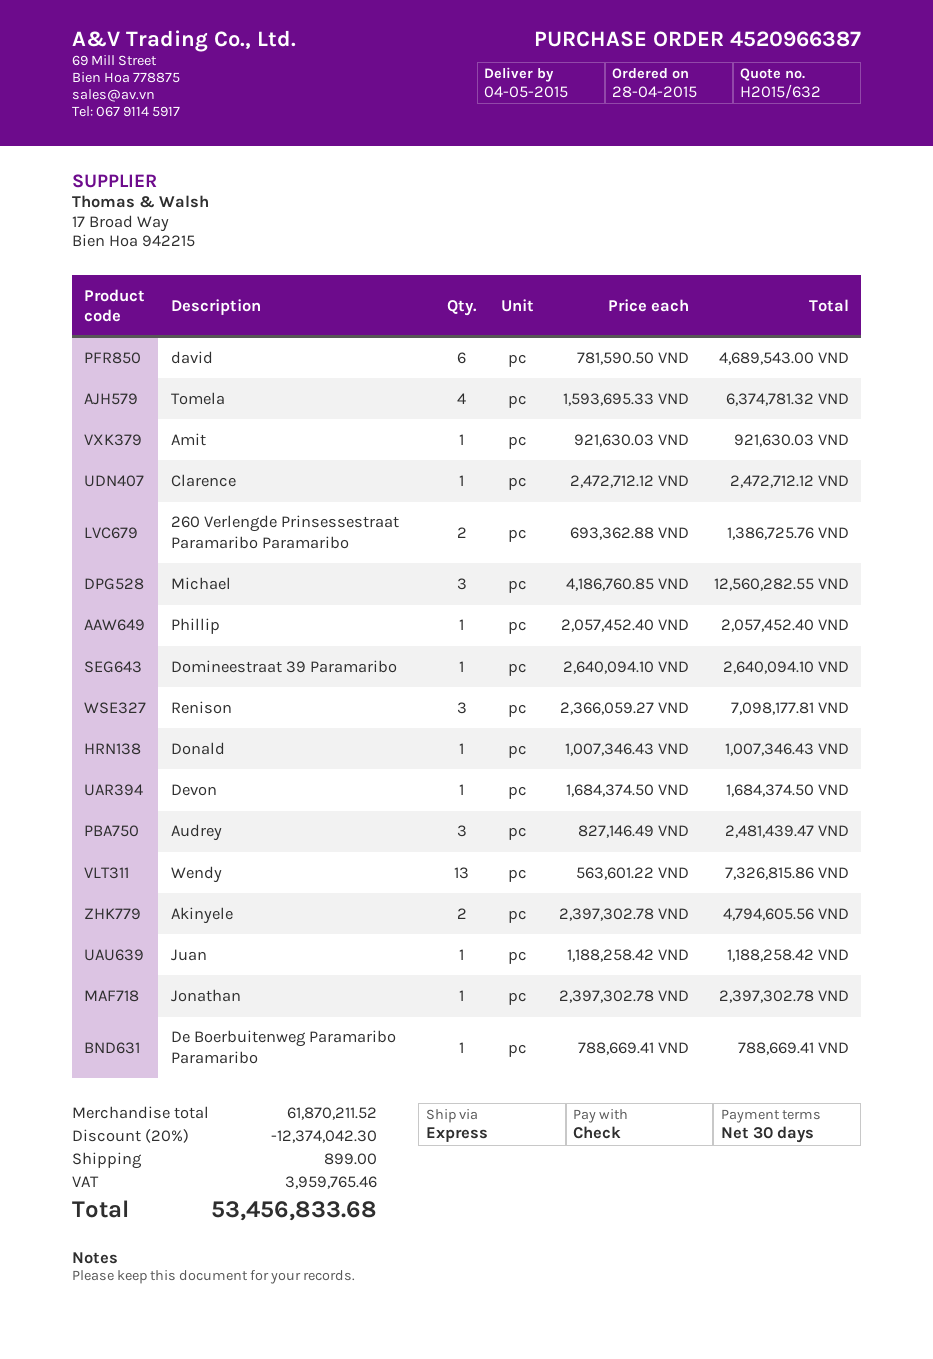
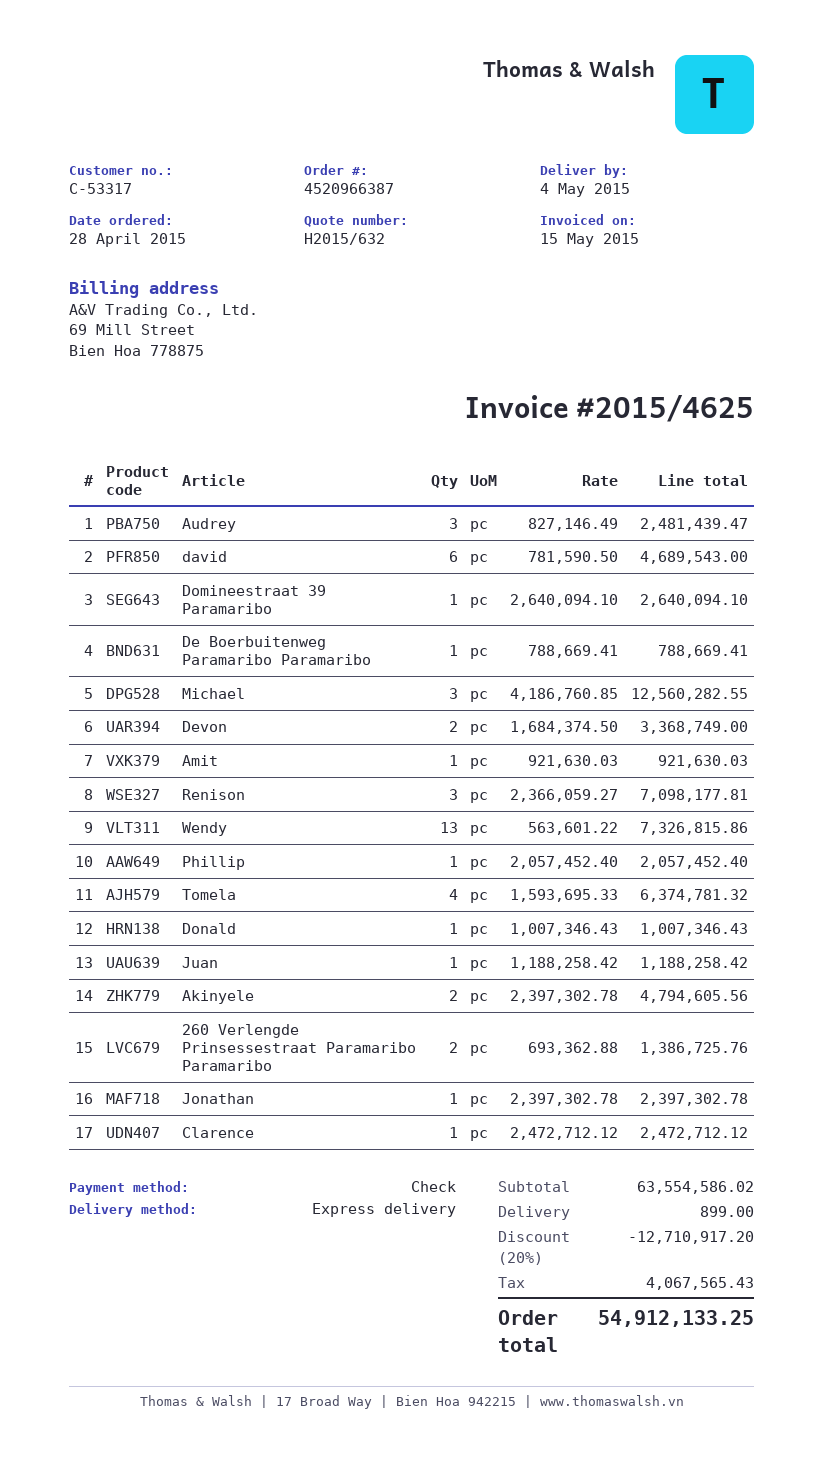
Devon: 1 x 1684374.50 = 1684374.50 -> 2 x 1684374.50 = 3368749.00
subtotal: 61870211.52 -> 63554586.02
discount: 20% = 12374042.30 -> 20% = 12710917.20
tax: 3959765.46 -> 4067565.43
total: 53456833.68 -> 54912133.25

